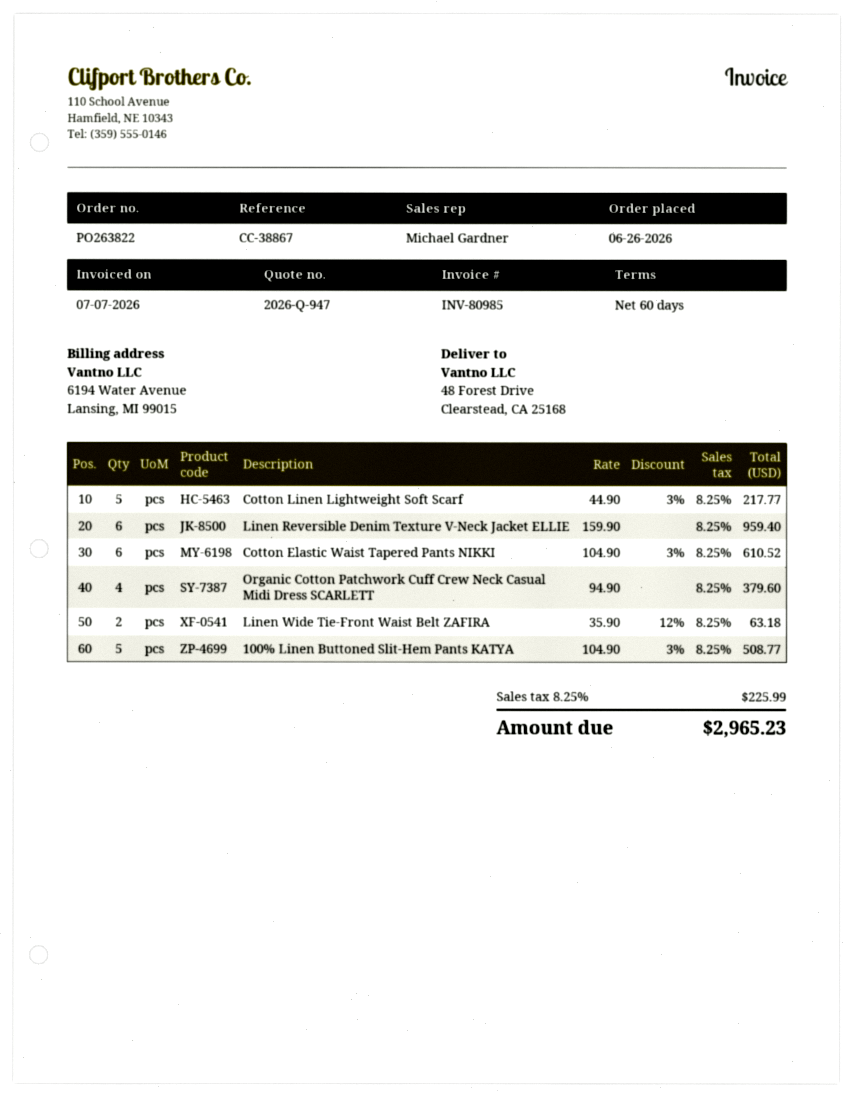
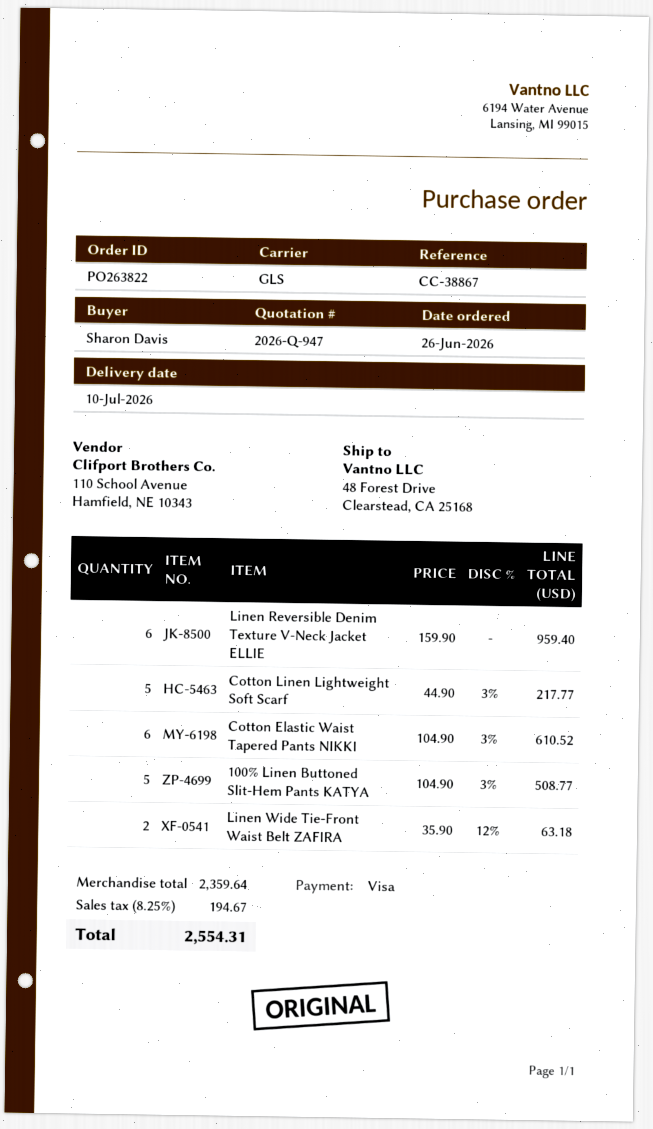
Organic Cotton Patchwork Cuff Crew Neck Casual Midi Dress SCARLETT: 4 x 94.90 = 379.60 -> none
tax: 8.25% = 225.99 -> 8.25% = 194.67
total: 2965.23 -> 2554.31

